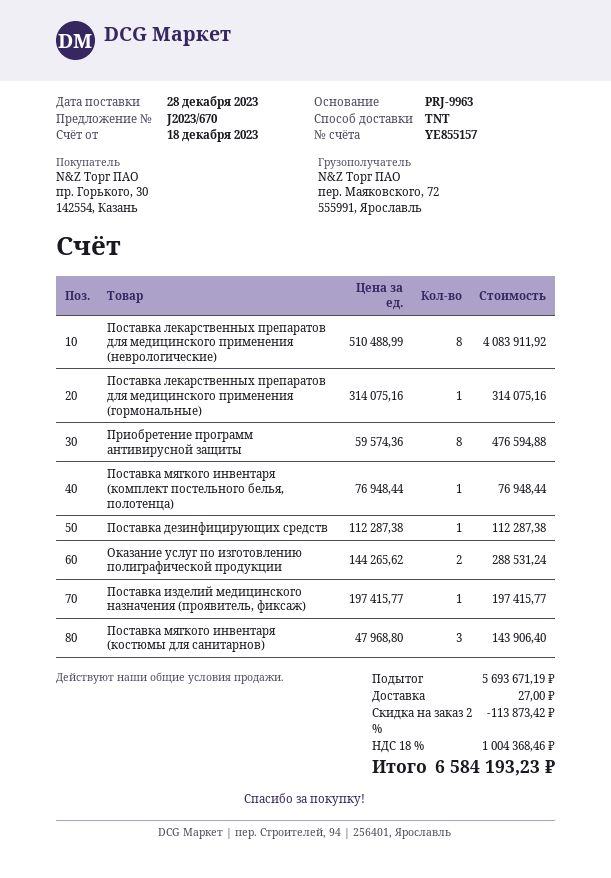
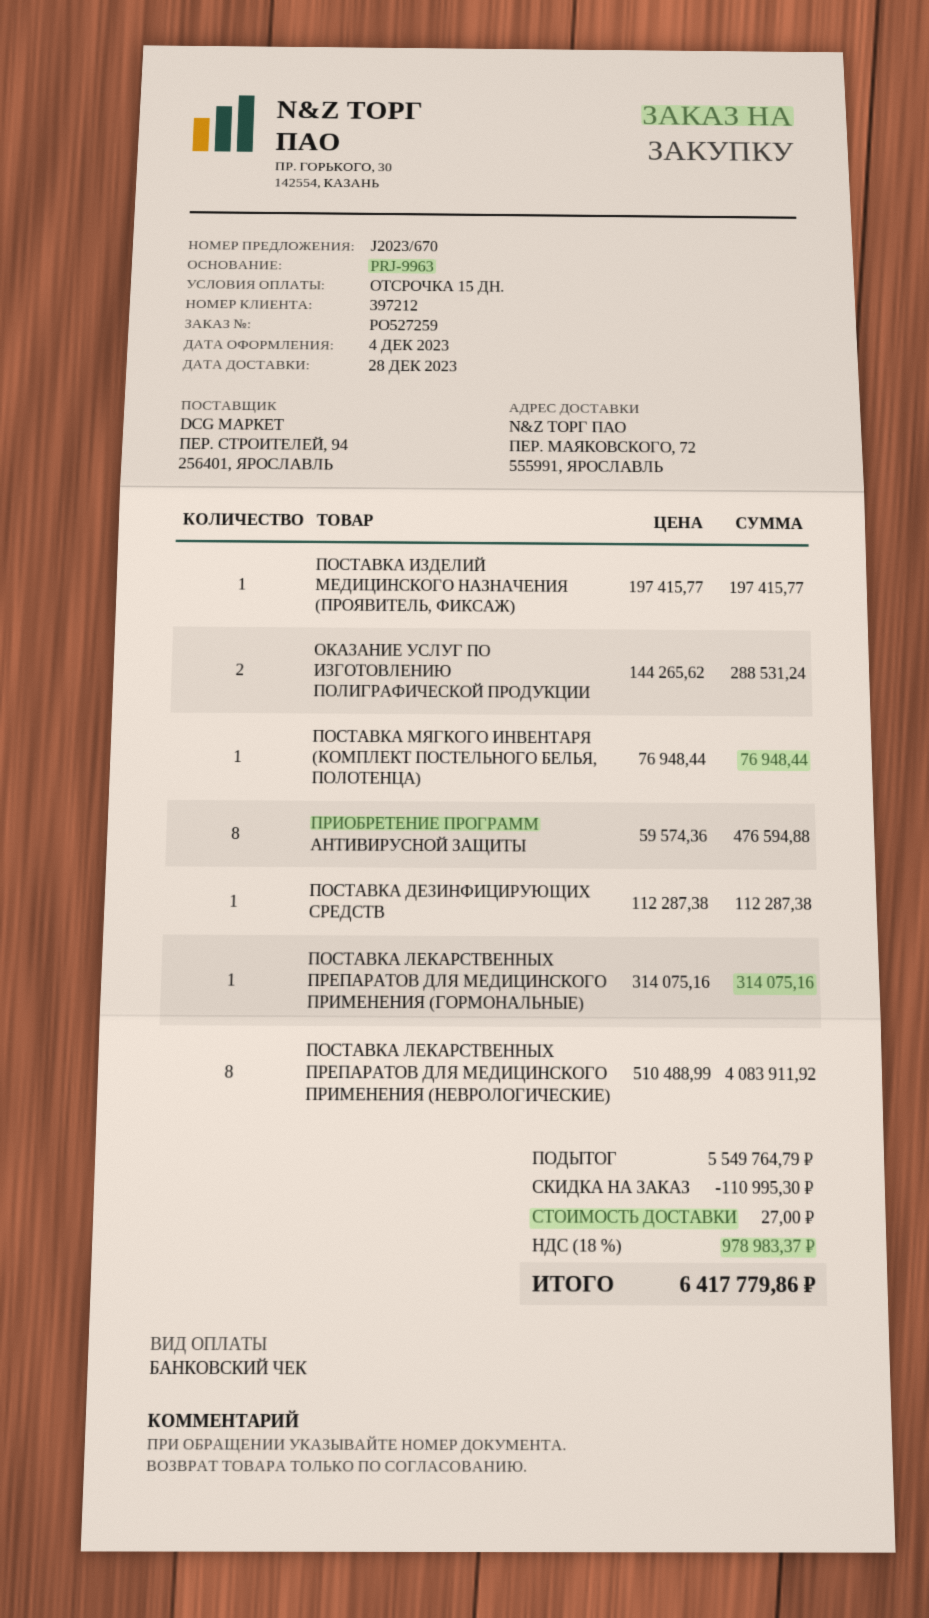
Поставка мягкого инвентаря (костюмы для санитарнов): 3 x 47968.80 = 143906.40 -> none
subtotal: 5693671.19 -> 5549764.79
discount: 113873.42 -> 110995.30
tax: 18% = 1004368.46 -> 18% = 978983.37
total: 6584193.23 -> 6417779.86

